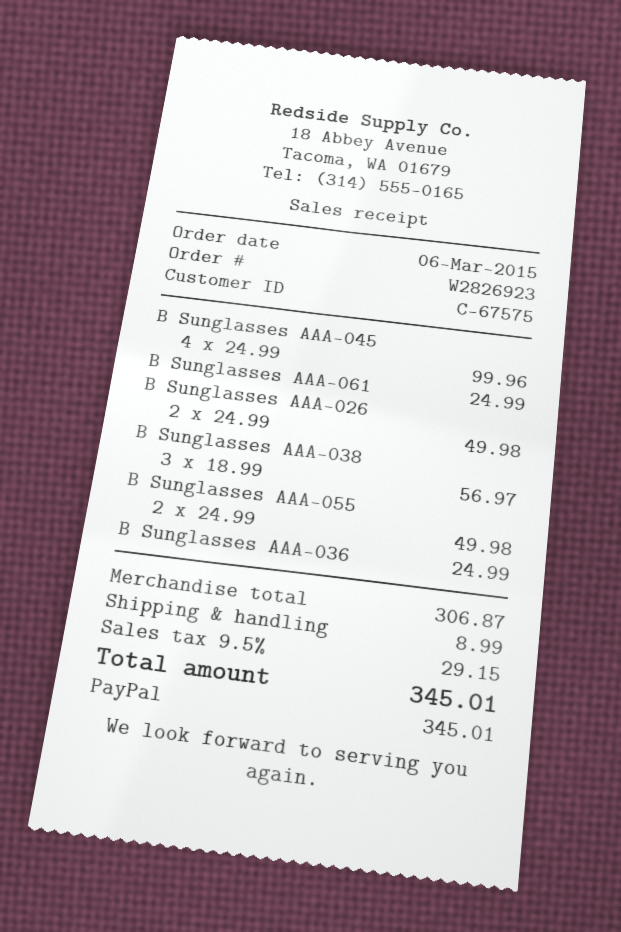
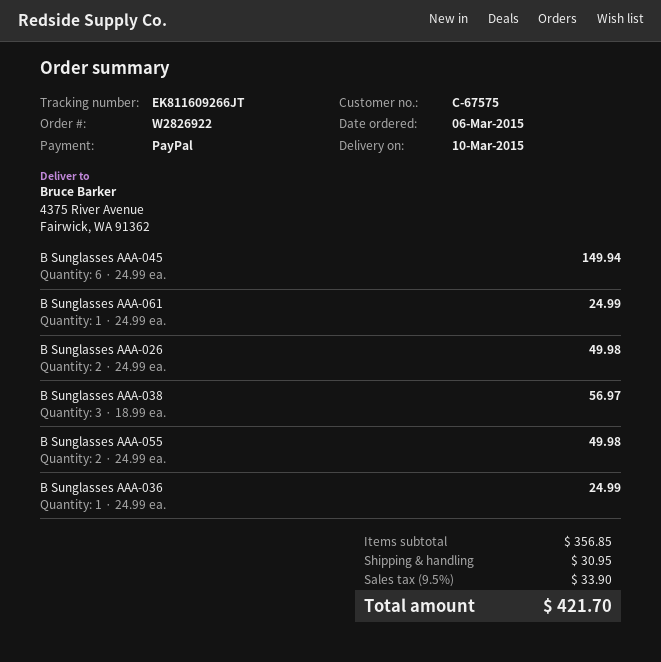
order number: W2826923 -> W2826922
B Sunglasses AAA-045: 4 x 24.99 = 99.96 -> 6 x 24.99 = 149.94
subtotal: 306.87 -> 356.85
shipping: 8.99 -> 30.95
tax: 9.5% = 29.15 -> 9.5% = 33.90
total: 345.01 -> 421.70

